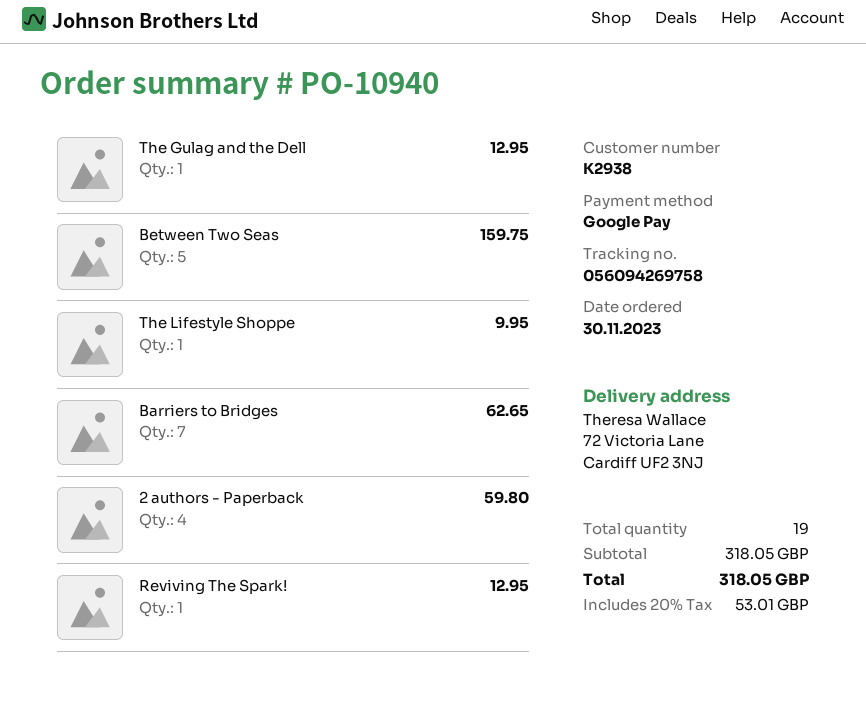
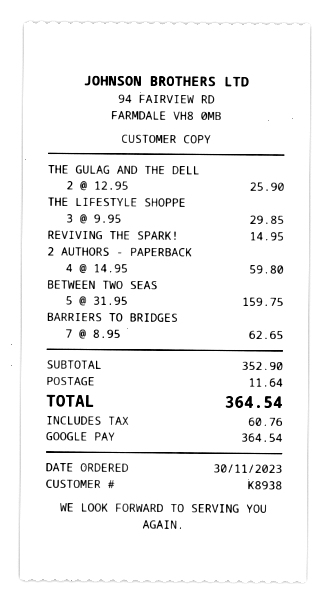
customer number: K2938 -> K8938
The Gulag and the Dell: 1 for 12.95 -> 2 for 25.90
The Lifestyle Shoppe: 1 for 9.95 -> 3 for 29.85
Reviving The Spark!: 1 for 12.95 -> 1 for 14.95
subtotal: 318.05 -> 352.90
shipping: none -> 11.64
tax: 53.01 -> 60.76
total: 318.05 -> 364.54

